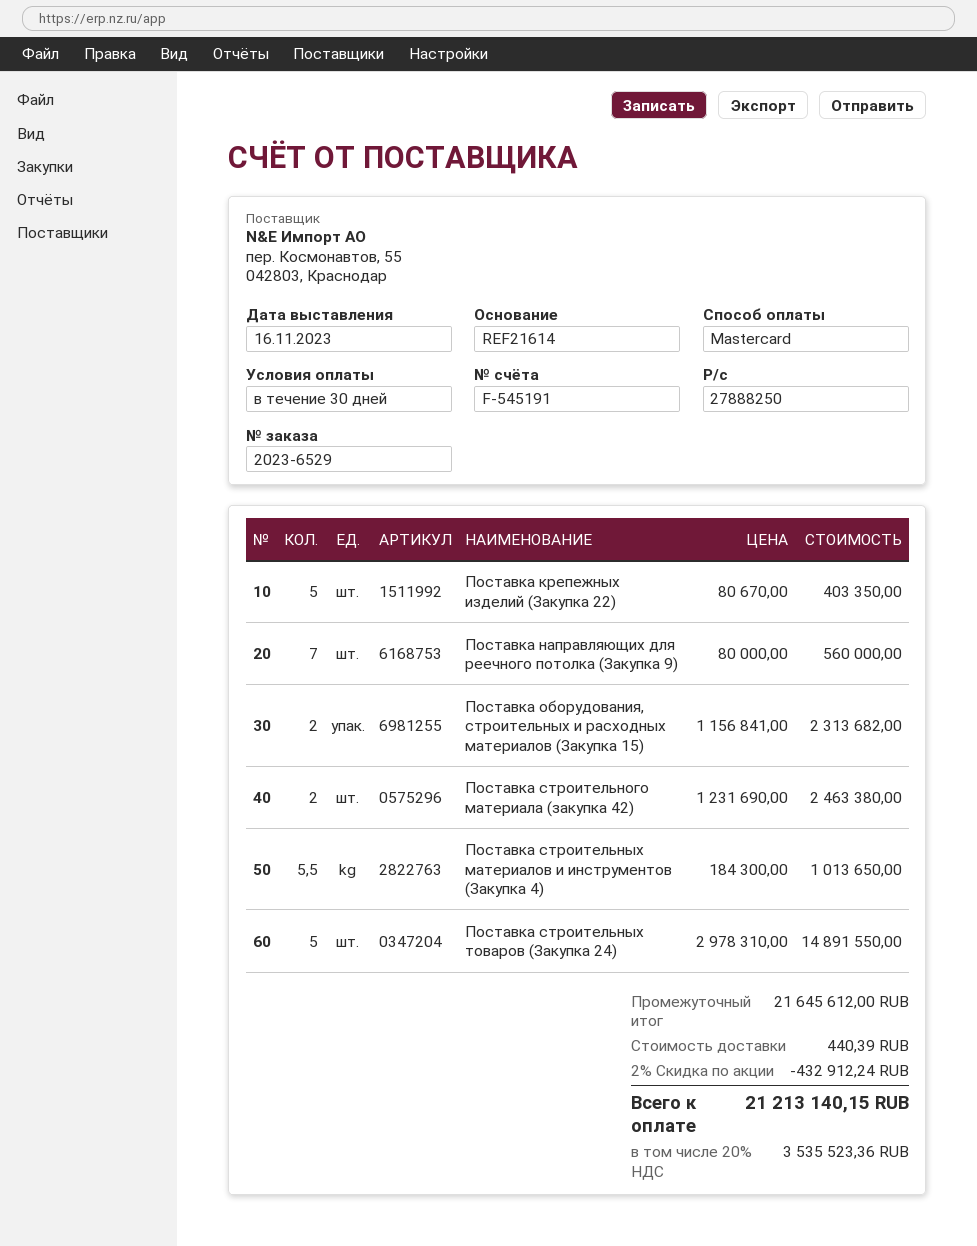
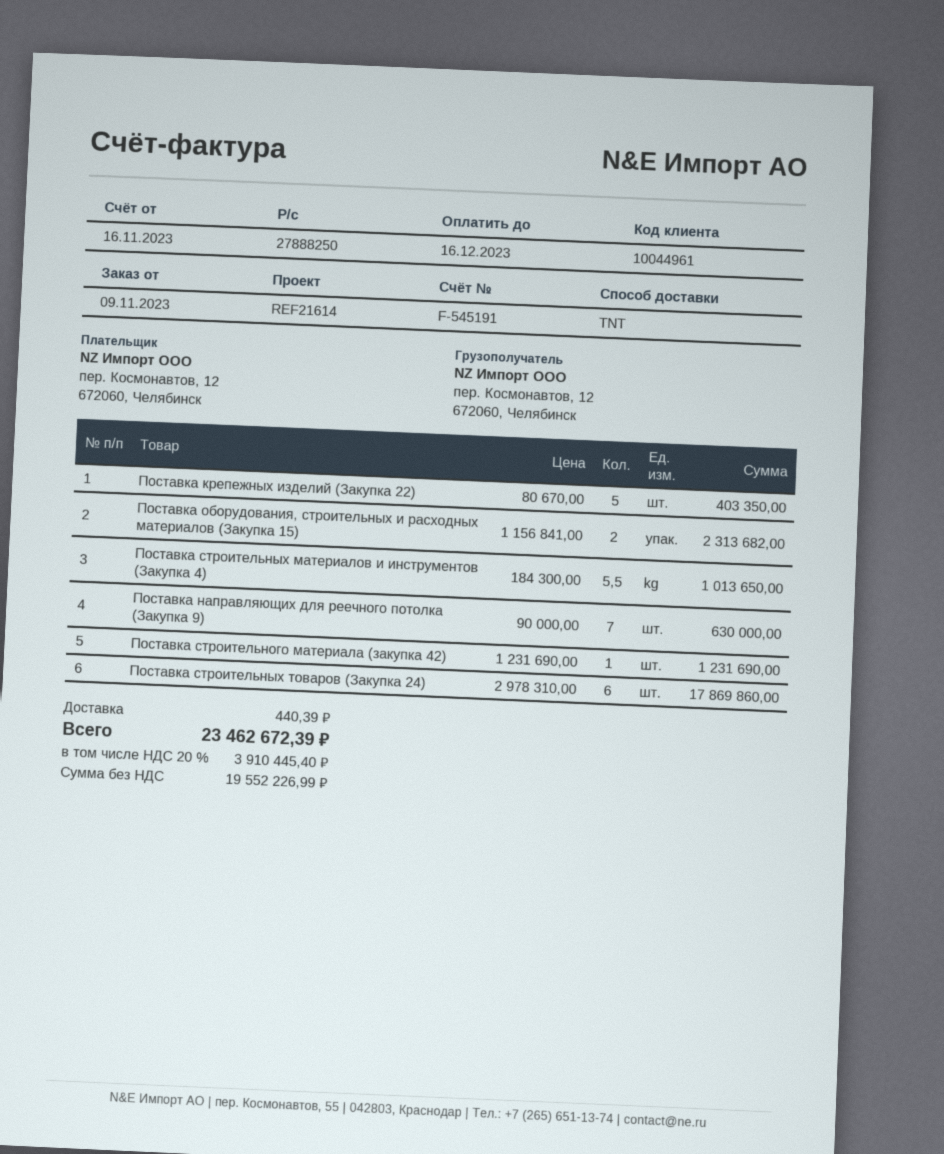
Поставка направляющих для реечного потолка (Закупка 9): 7 x 80000.00 = 560000.00 -> 7 x 90000.00 = 630000.00
Поставка строительного материала (закупка 42): 2 x 1231690.00 = 2463380.00 -> 1 x 1231690.00 = 1231690.00
Поставка строительных товаров (Закупка 24): 5 x 2978310.00 = 14891550.00 -> 6 x 2978310.00 = 17869860.00
discount: 2% = 432912.24 -> none
tax: 20% = 3535523.36 -> 20% = 3910445.40
total: 21213140.15 -> 23462672.39

